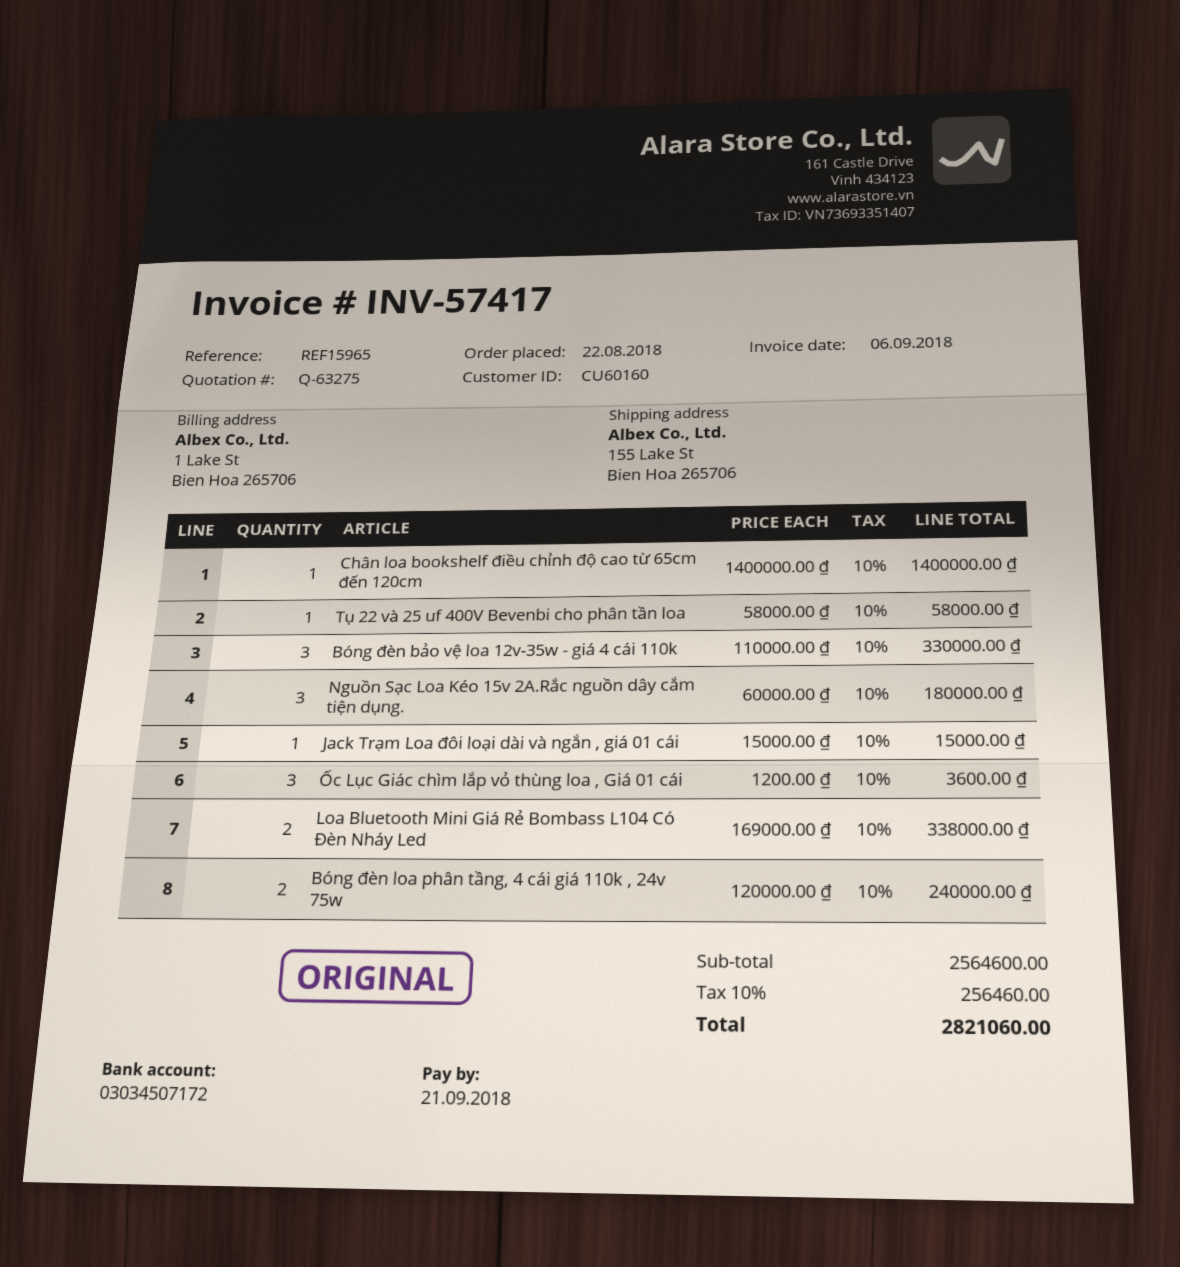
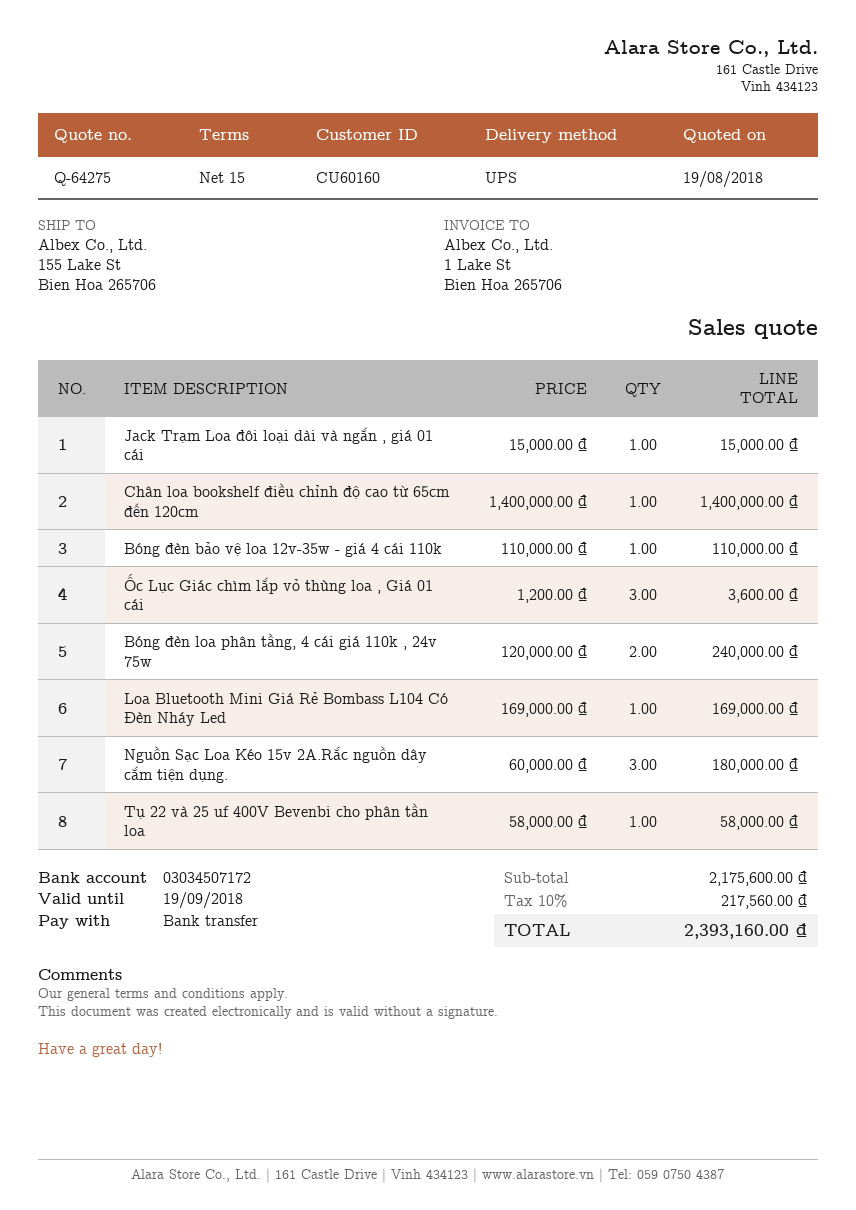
quote number: Q-63275 -> Q-64275
Bóng đèn bảo vệ loa 12v-35w - giá 4 cái 110k: 3 x 110000.00 = 330000.00 -> 1 x 110000.00 = 110000.00
Loa Bluetooth Mini Giá Rẻ Bombass L104 Có Đèn Nháy Led: 2 x 169000.00 = 338000.00 -> 1 x 169000.00 = 169000.00
subtotal: 2564600.00 -> 2175600.00
tax: 10% = 256460.00 -> 10% = 217560.00
total: 2821060.00 -> 2393160.00

